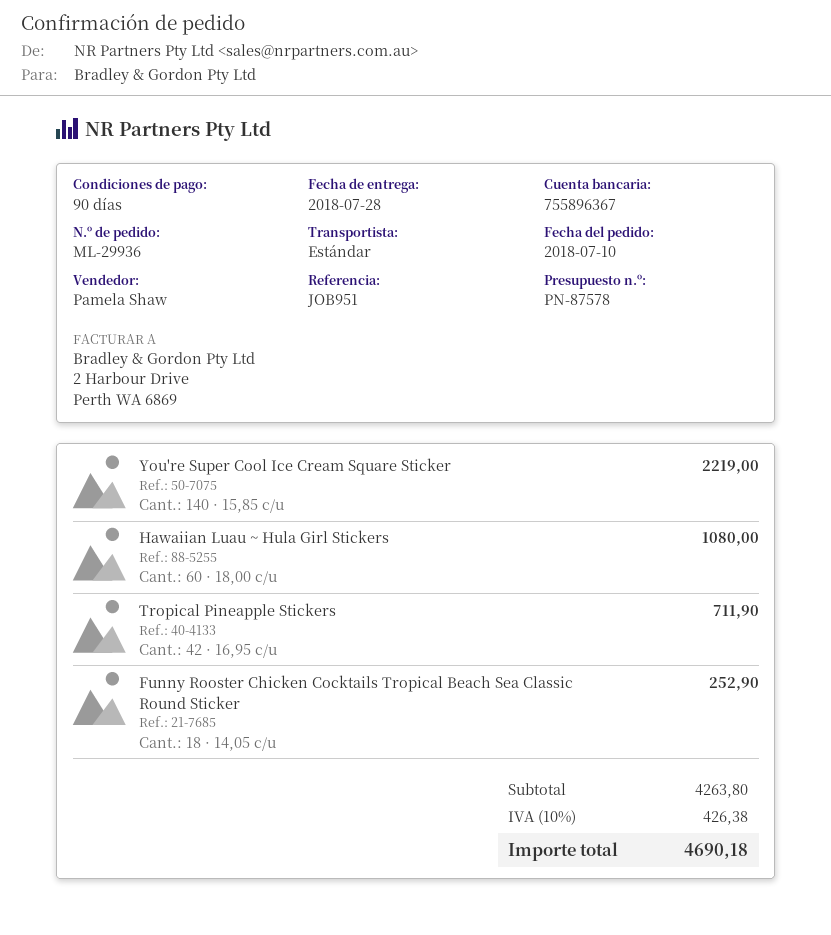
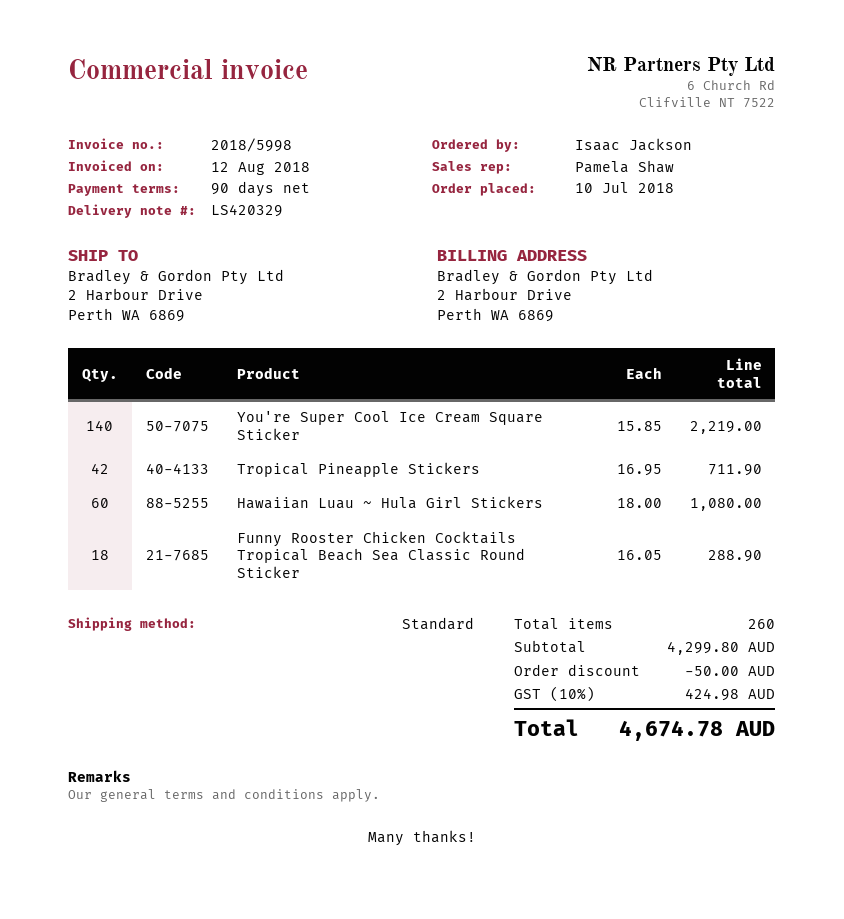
Funny Rooster Chicken Cocktails Tropical Beach Sea Classic Round Sticker: 18 x 14.05 = 252.90 -> 18 x 16.05 = 288.90
subtotal: 4263.80 -> 4299.80
discount: none -> 50.00
tax: 10% = 426.38 -> 10% = 424.98
total: 4690.18 -> 4674.78

